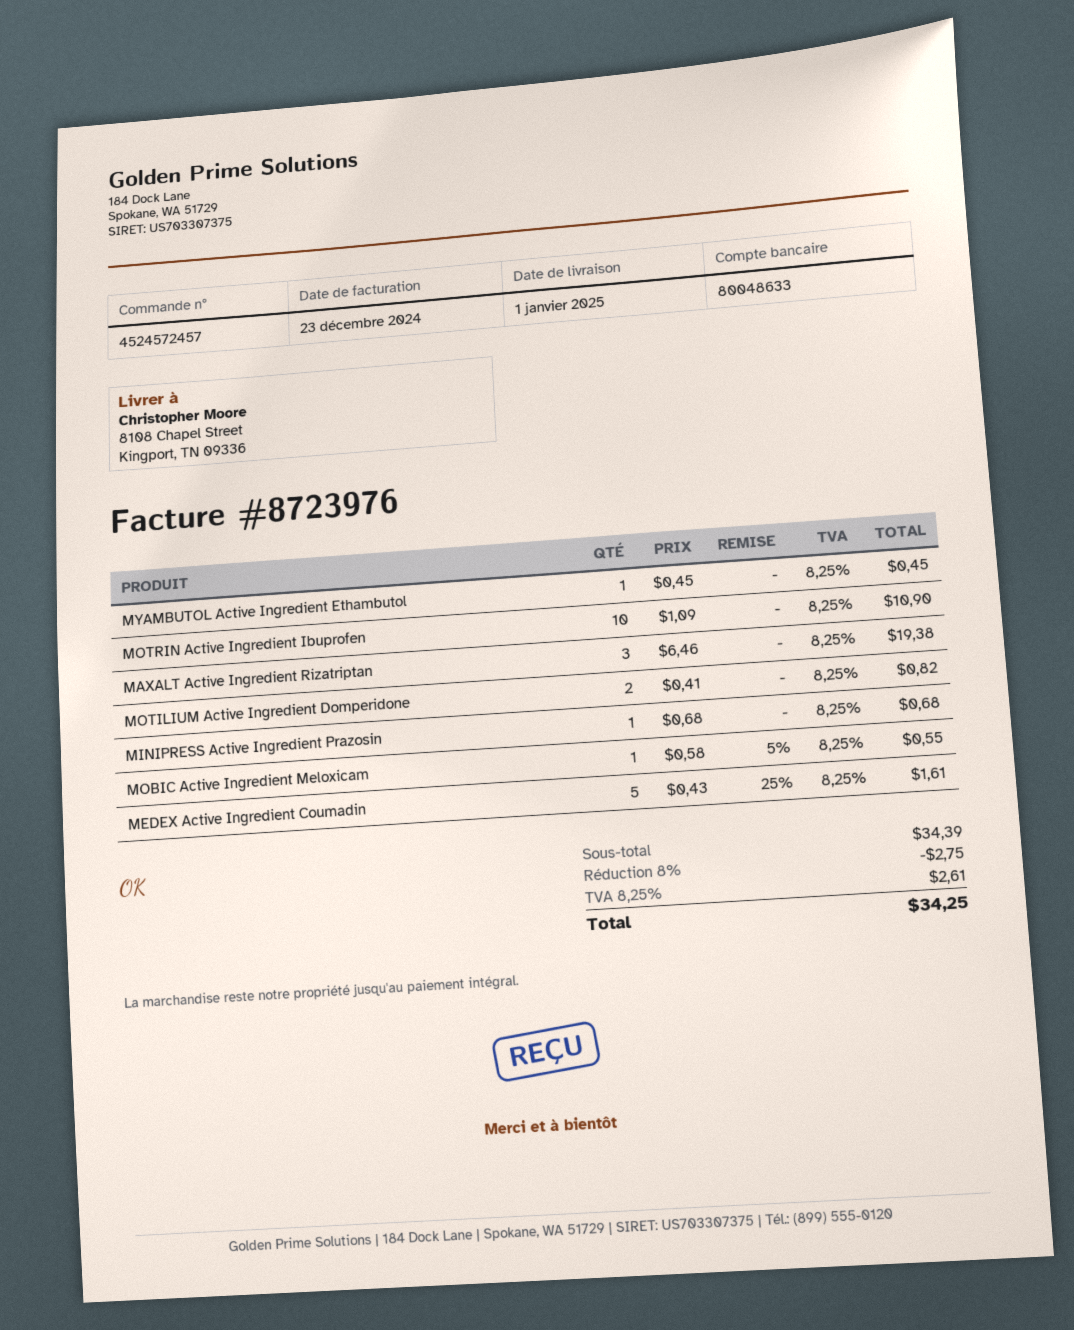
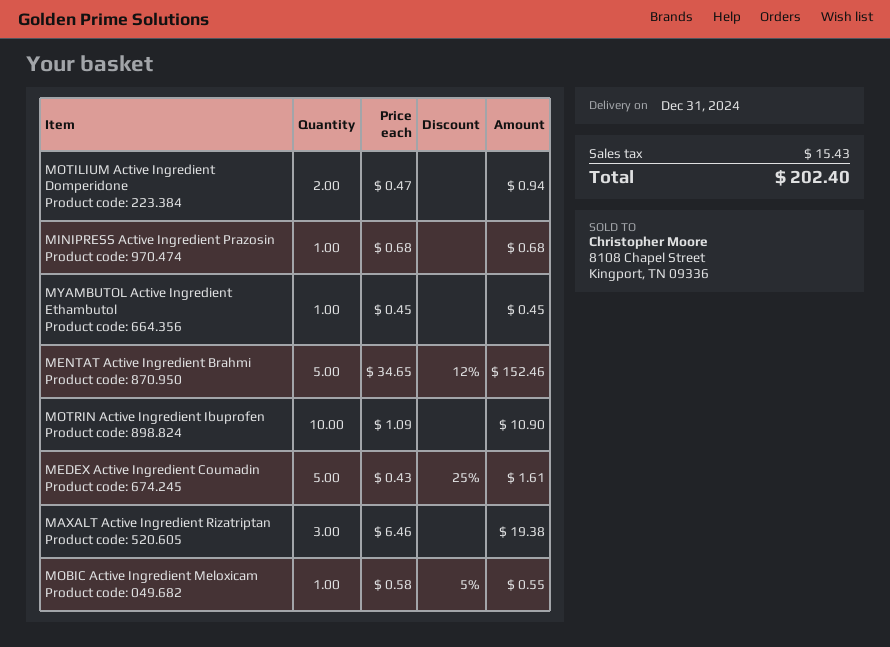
delivery date: 2025-01-01 -> 2024-12-31
MOTILIUM Active Ingredient Domperidone: 2 x 0.41 = 0.82 -> 2 x 0.47 = 0.94
MENTAT Active Ingredient Brahmi: none -> 5 x 34.65 - 12% = 152.46
discount: 8% = 2.75 -> none
tax: 2.61 -> 15.43
total: 34.25 -> 202.40

